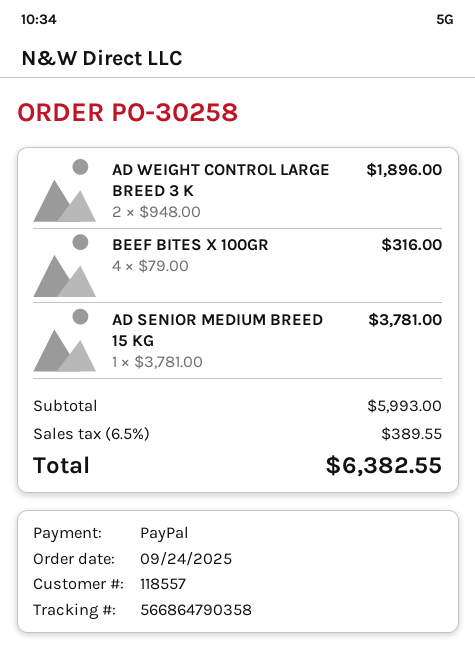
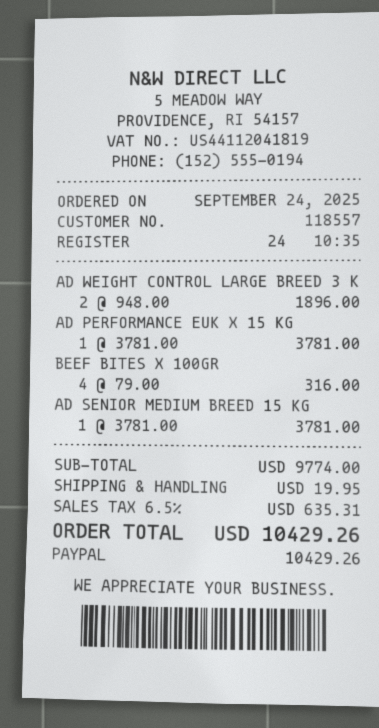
AD PERFORMANCE EUK X 15 KG: none -> 1 x 3781.00 = 3781.00
subtotal: 5993.00 -> 9774.00
shipping: none -> 19.95
tax: 6.5% = 389.55 -> 6.5% = 635.31
total: 6382.55 -> 10429.26

